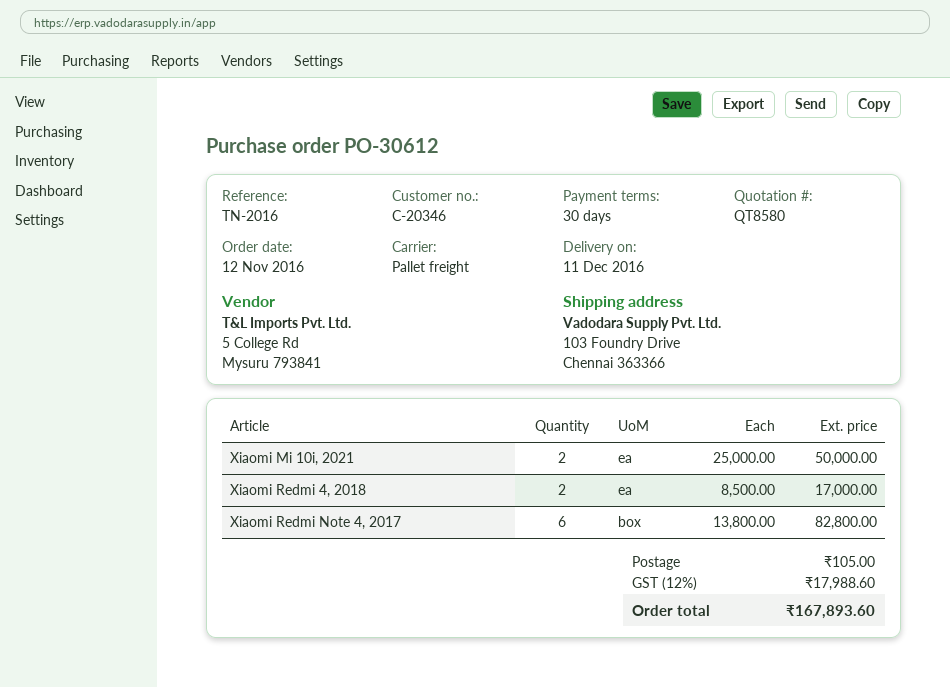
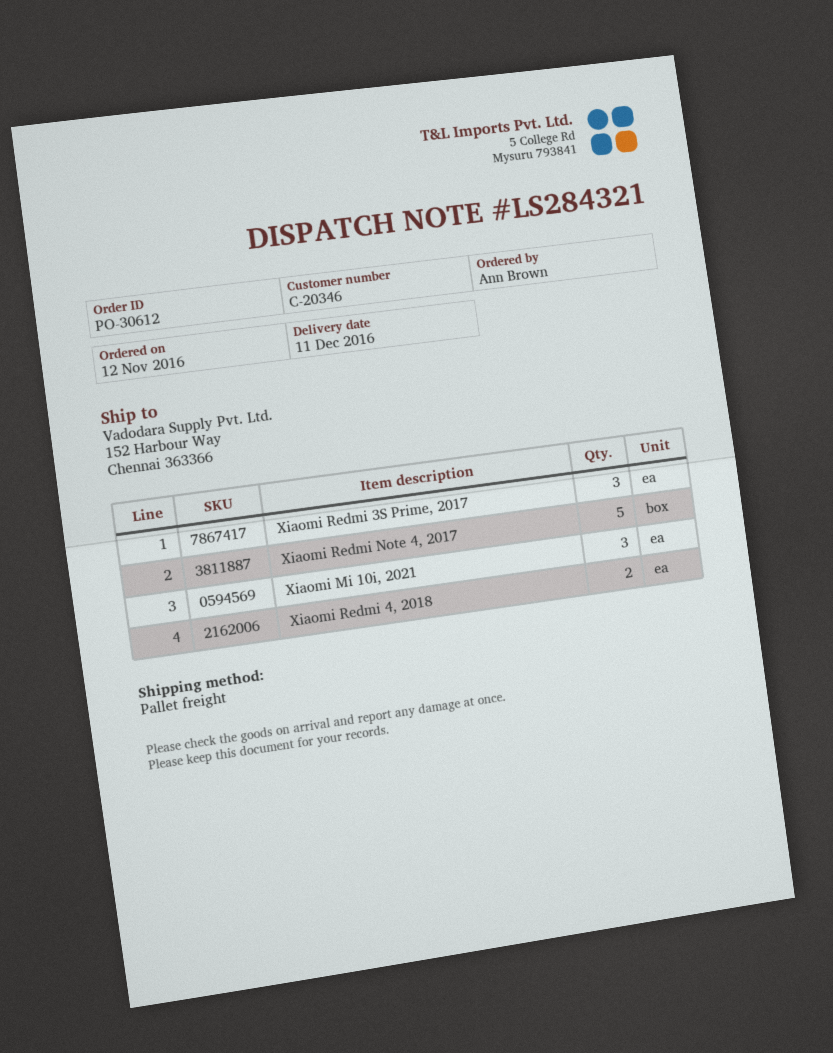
ship to: 103 Foundry Drive, Chennai 363366 -> 152 Harbour Way, Chennai 363366
Xiaomi Mi 10i, 2021: 2 -> 3
Xiaomi Redmi Note 4, 2017: 6 -> 5
Xiaomi Redmi 3S Prime, 2017: none -> 3

